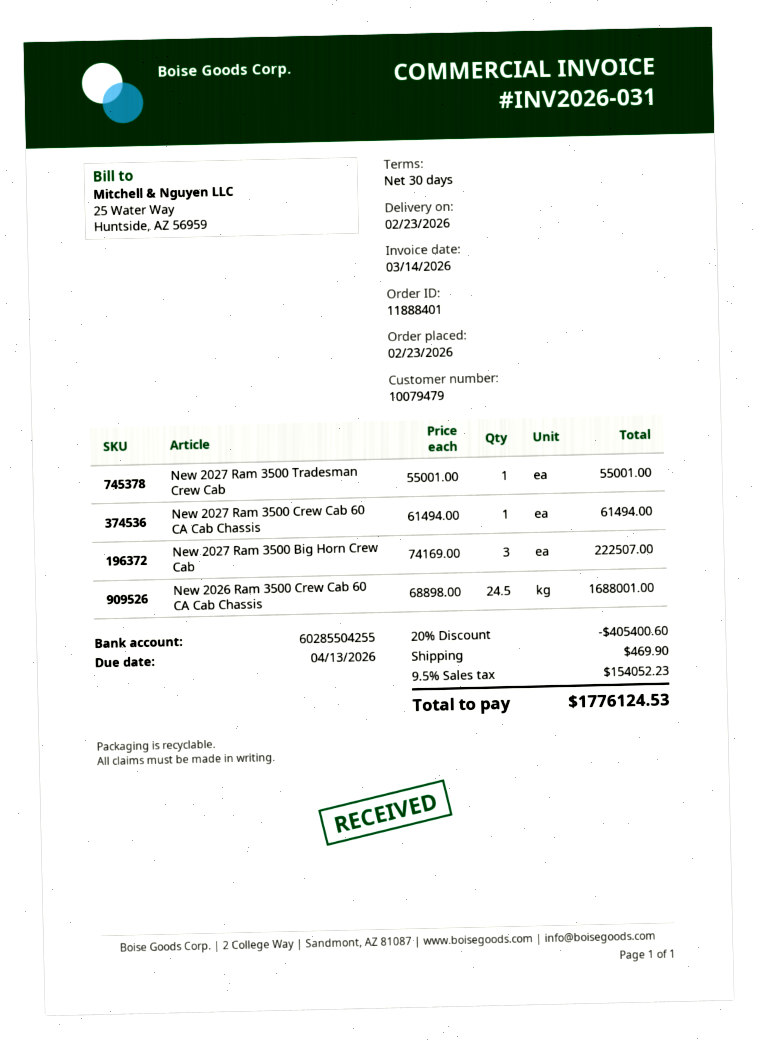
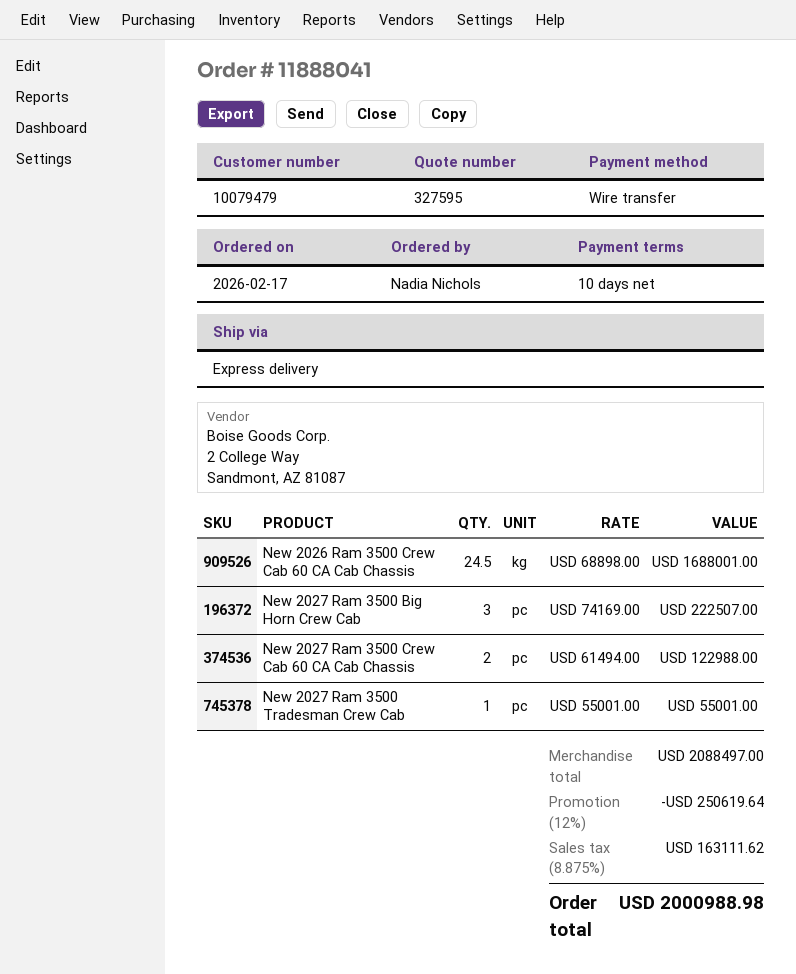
order number: 11888401 -> 11888041
order date: 2026-02-23 -> 2026-02-17
payment terms: 30 days -> 10 days
New 2027 Ram 3500 Crew Cab 60 CA Cab Chassis: 1 x 61494.00 = 61494.00 -> 2 x 61494.00 = 122988.00
discount: 20% = 405400.60 -> 12% = 250619.64
shipping: 469.90 -> none
tax: 9.5% = 154052.23 -> 8.875% = 163111.62
total: 1776124.53 -> 2000988.98

